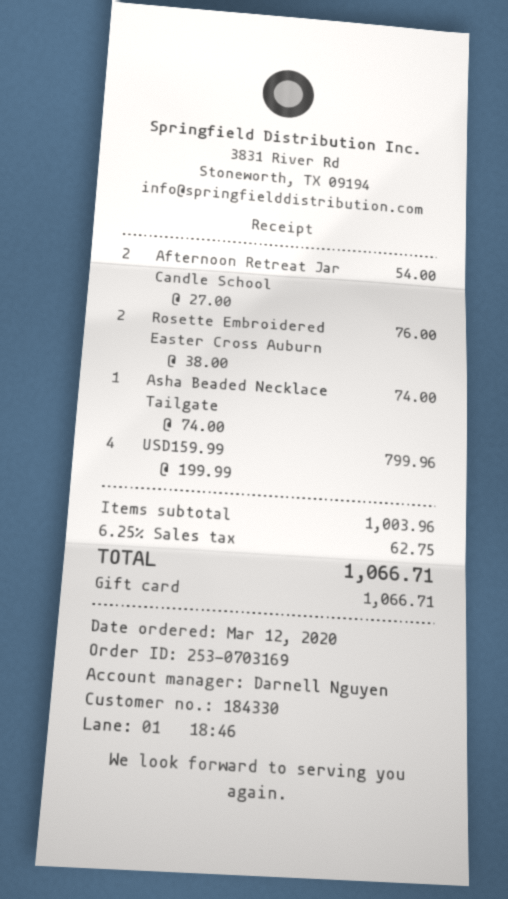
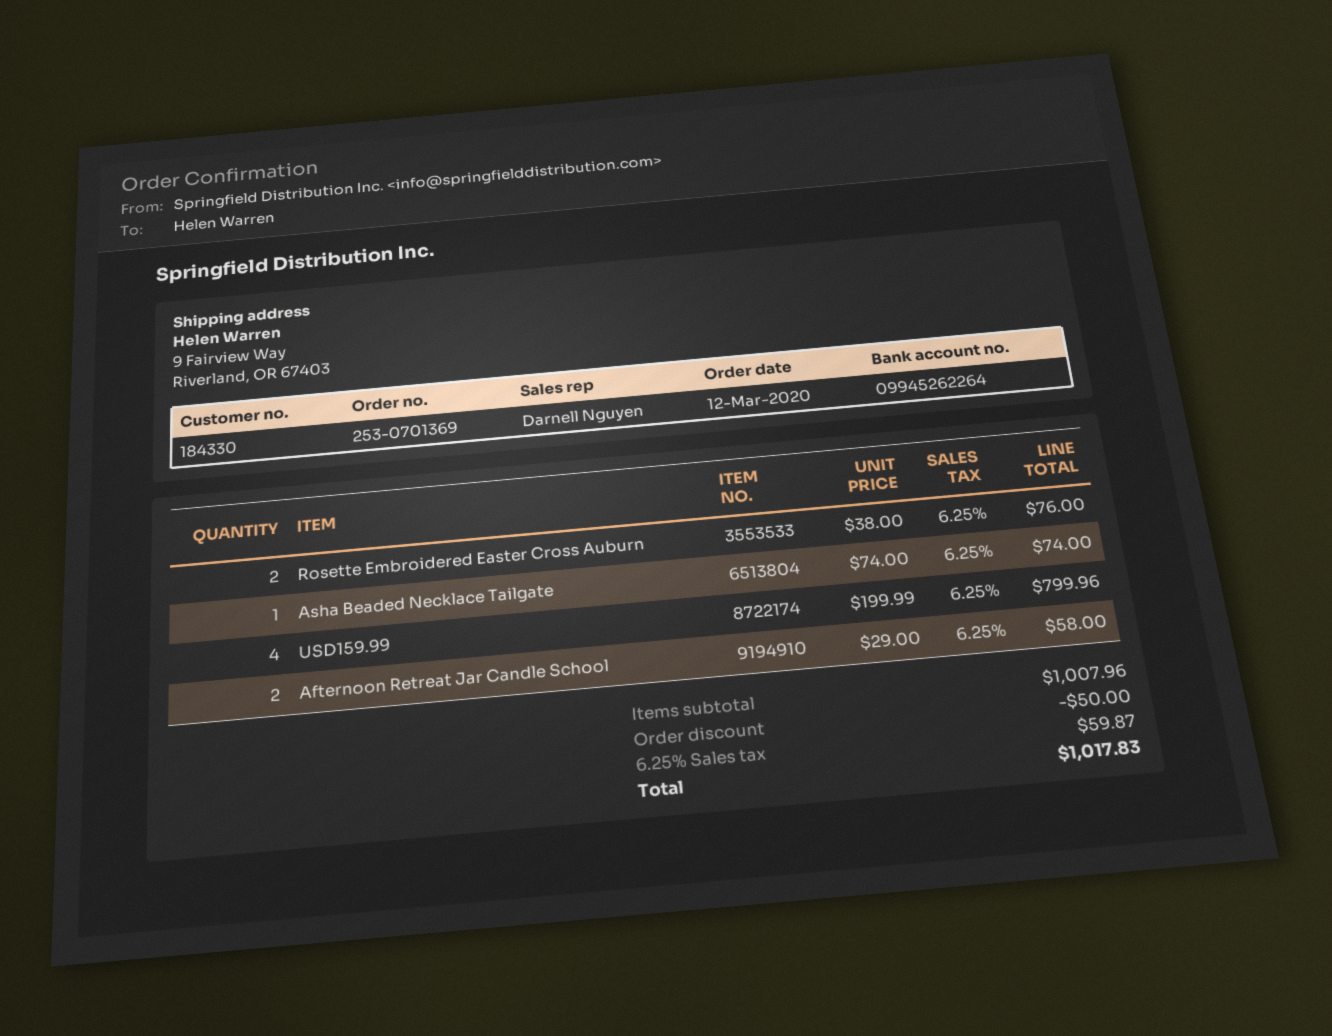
order number: 253-0703169 -> 253-0701369
Afternoon Retreat Jar Candle School: 2 x 27.00 = 54.00 -> 2 x 29.00 = 58.00
subtotal: 1003.96 -> 1007.96
discount: none -> 50.00
tax: 6.25% = 62.75 -> 6.25% = 59.87
total: 1066.71 -> 1017.83

